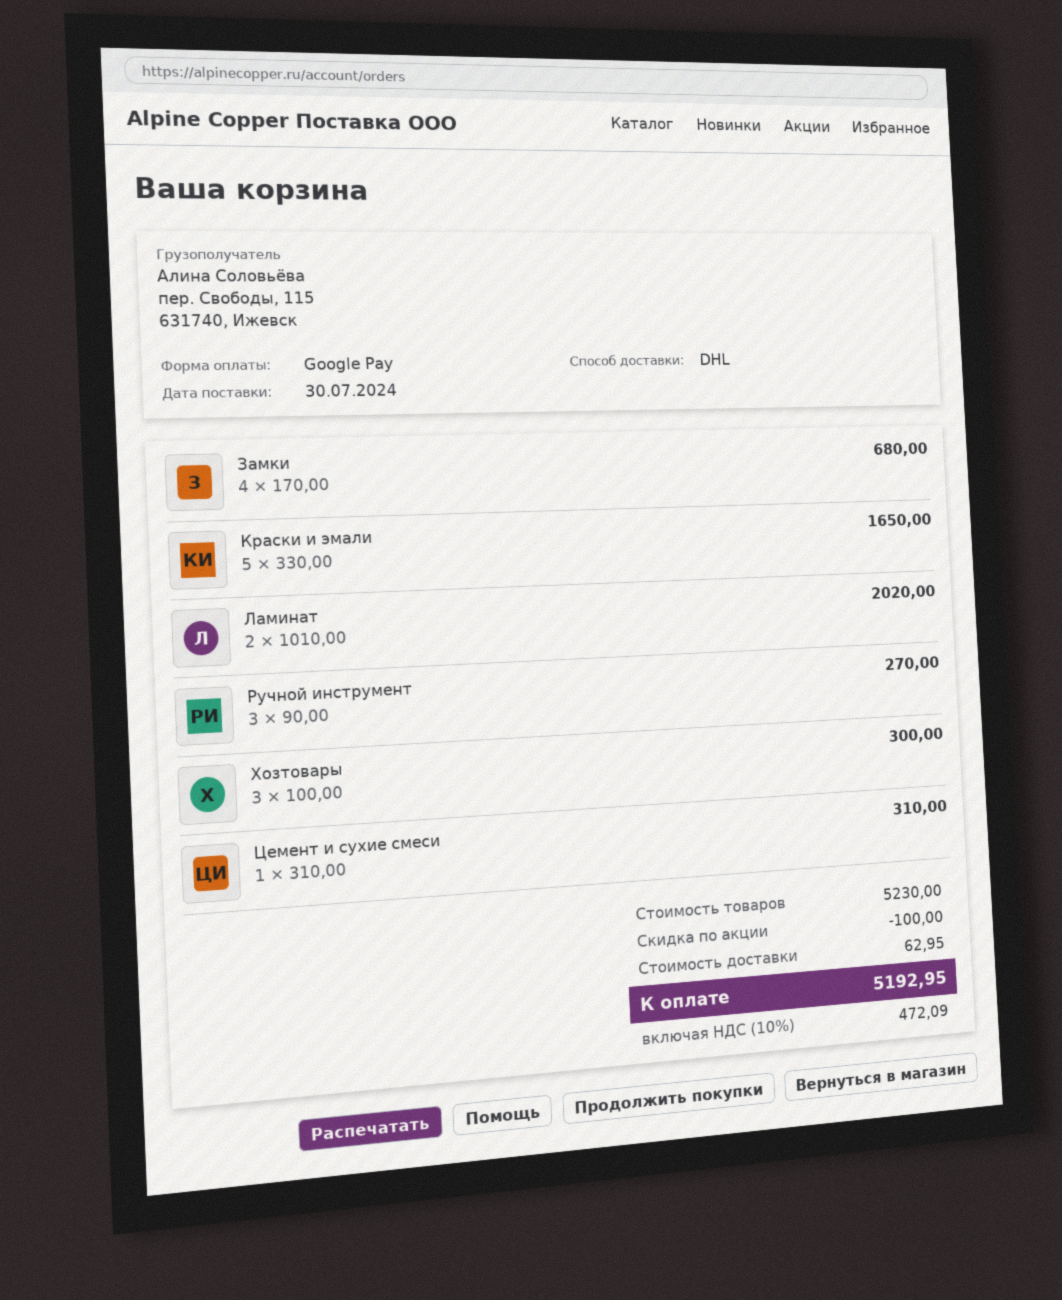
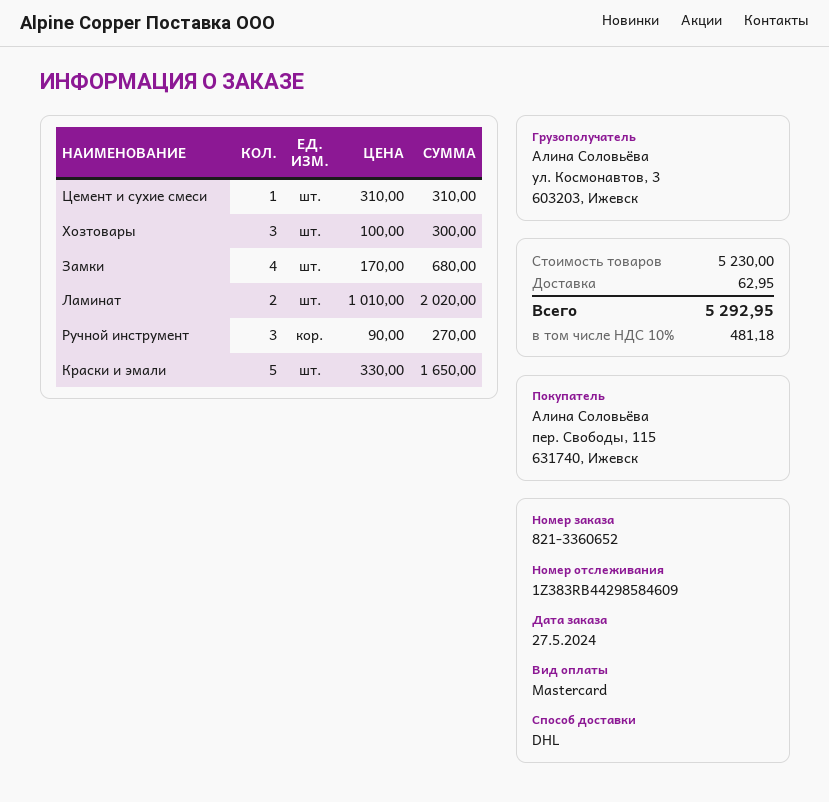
payment method: Google Pay -> Mastercard
ship to: пер. Свободы, 115, 631740, Ижевск -> ул. Космонавтов, 3, 603203, Ижевск
discount: 100.00 -> none
tax: 10% = 472.09 -> 10% = 481.18
total: 5192.95 -> 5292.95

